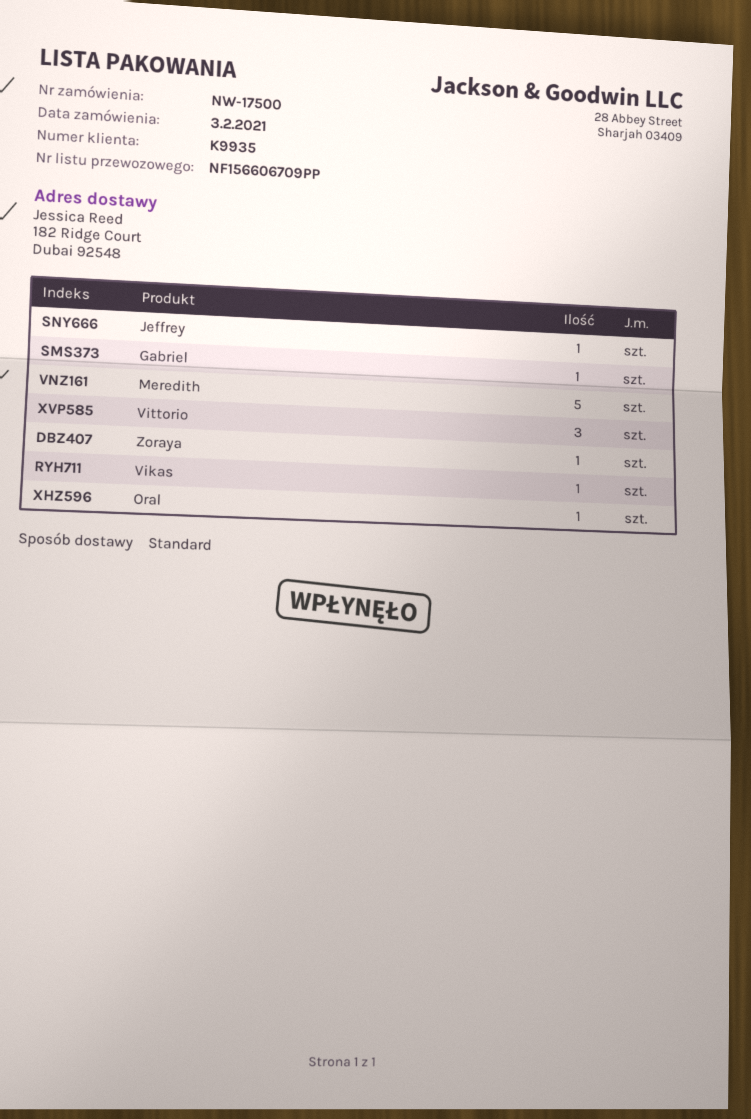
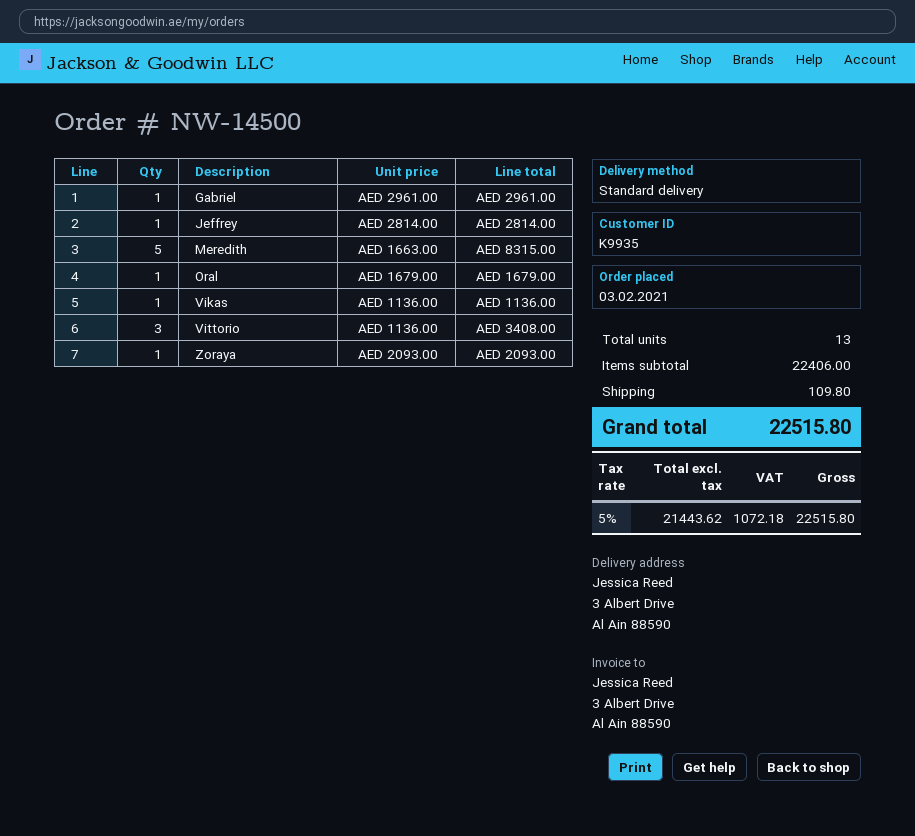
order number: NW-17500 -> NW-14500
ship to: 182 Ridge Court, Dubai 92548 -> 3 Albert Drive, Al Ain 88590

